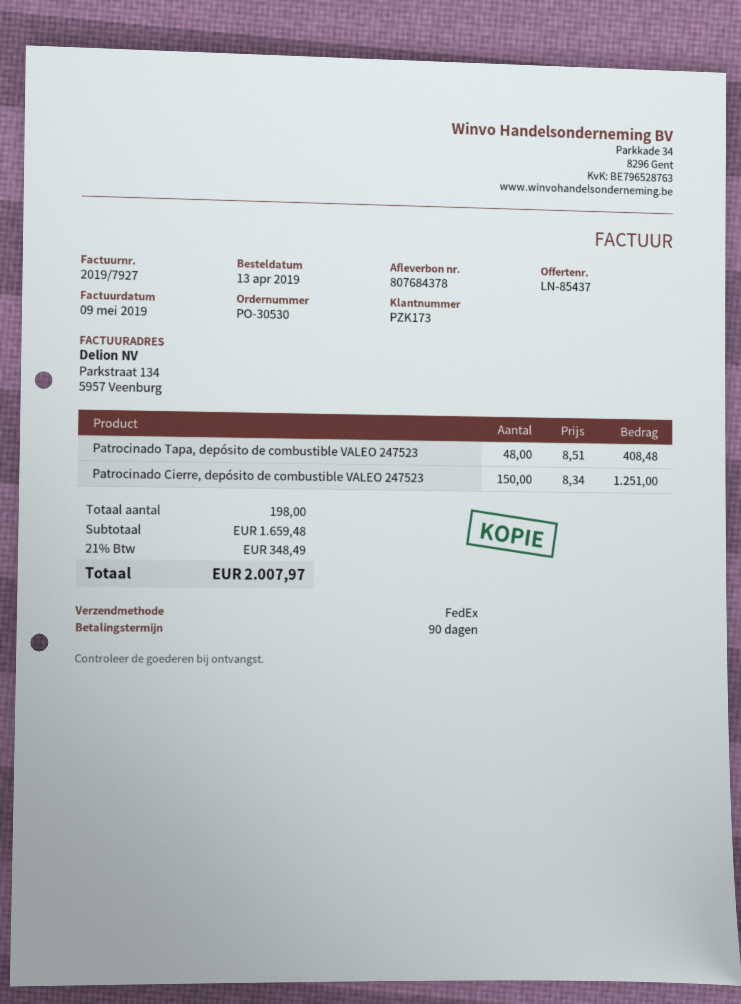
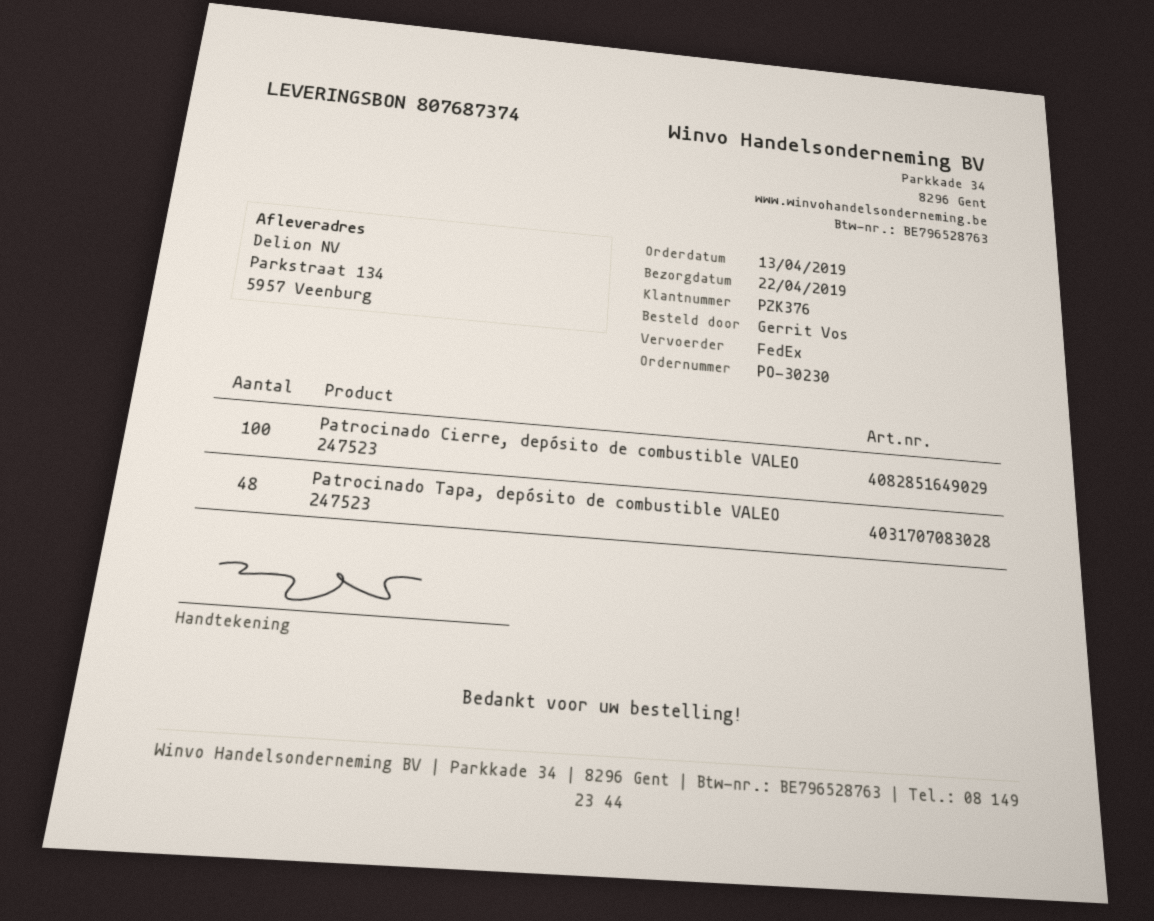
order number: PO-30530 -> PO-30230
delivery note number: 807684378 -> 807687374
customer number: PZK173 -> PZK376
Patrocinado Cierre, depósito de combustible VALEO 247523: 150 -> 100

